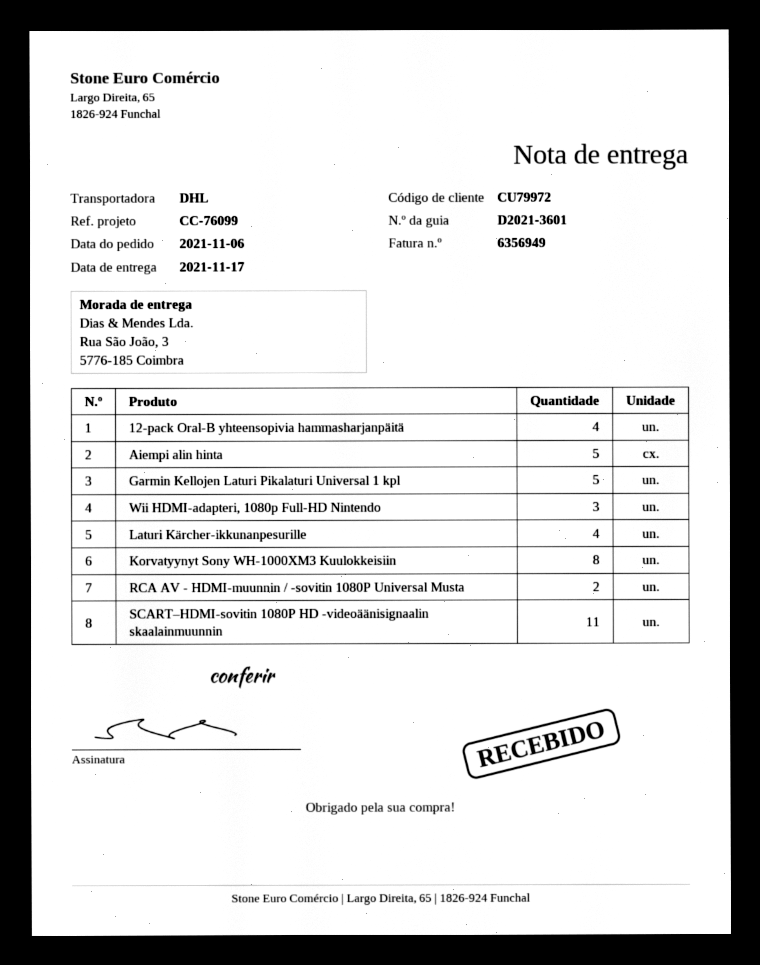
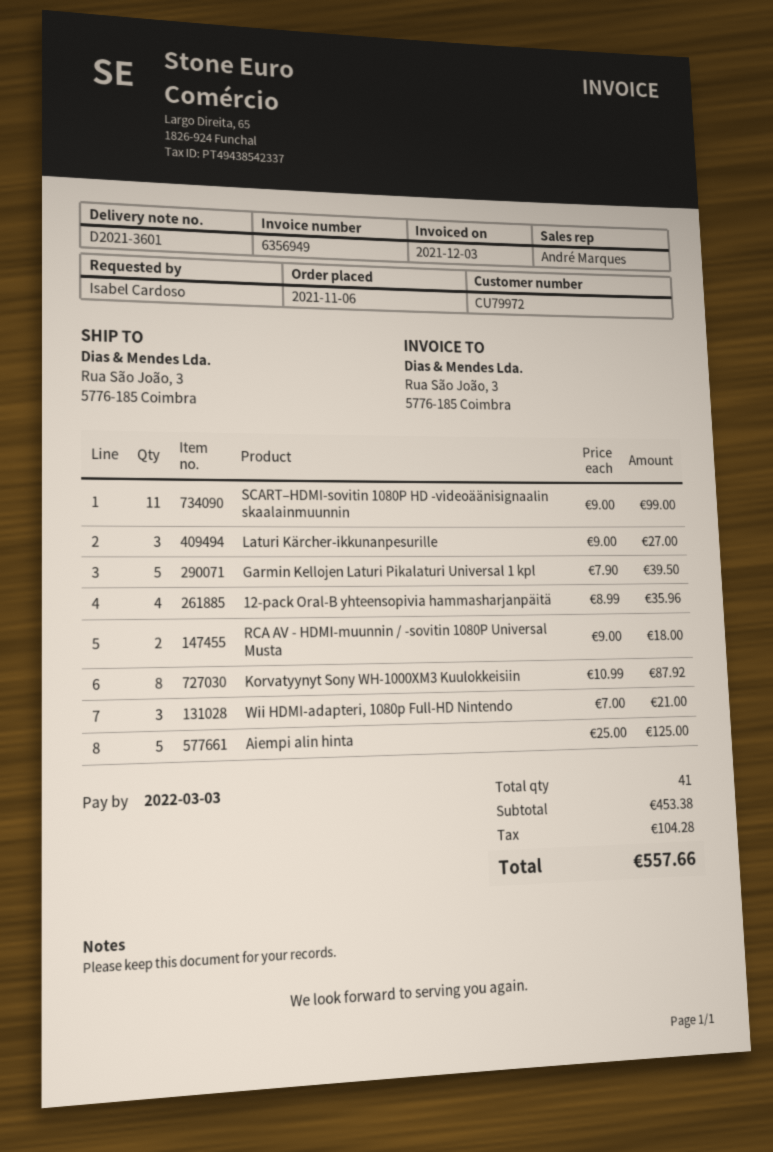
Laturi Kärcher-ikkunanpesurille: 4 -> 3

